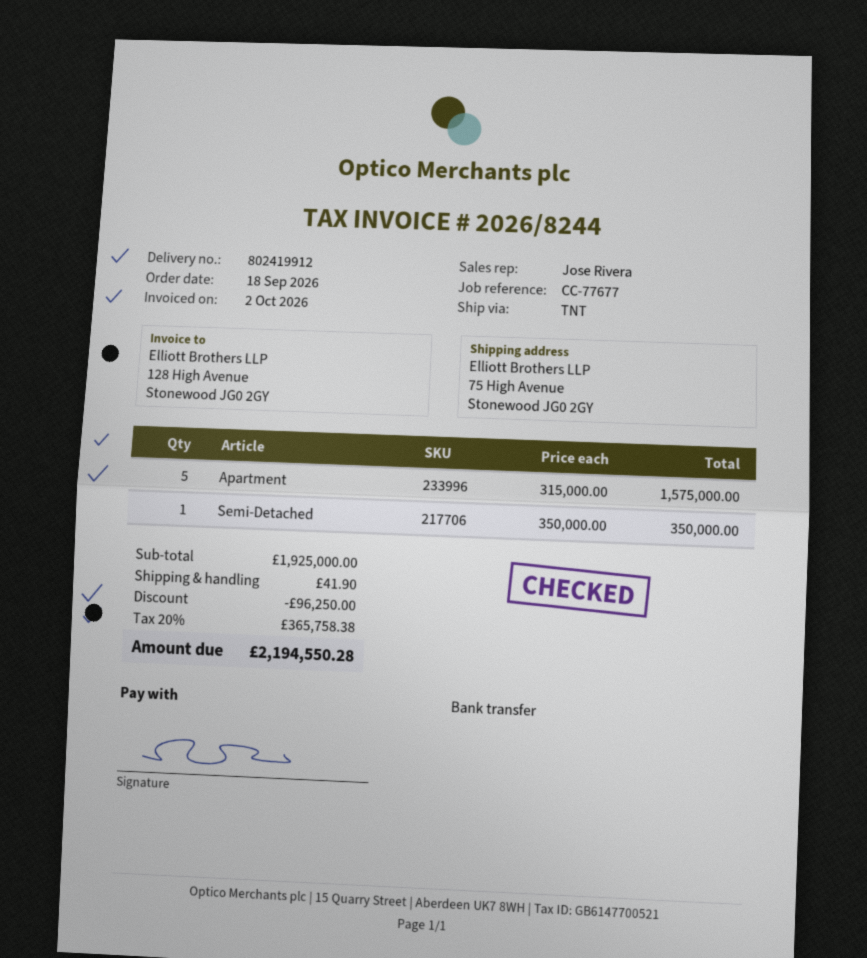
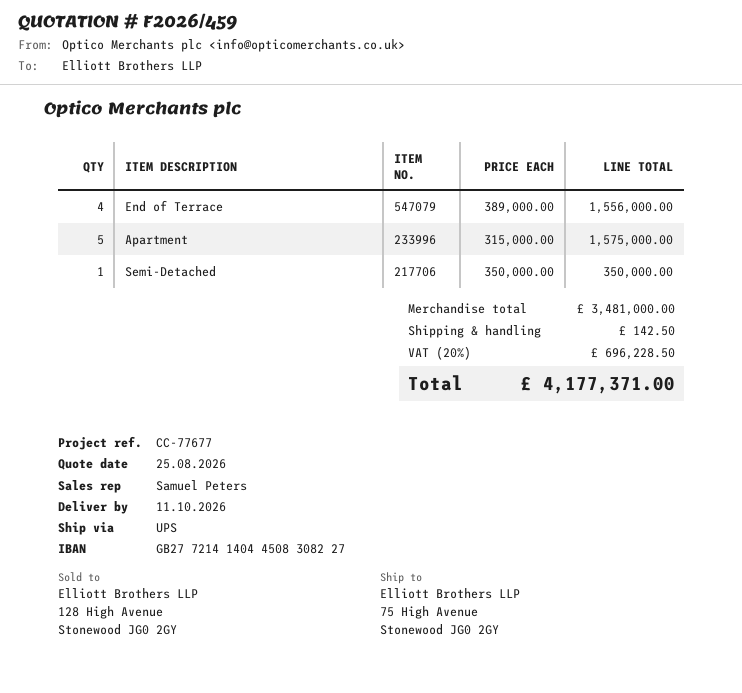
sales rep: Jose Rivera -> Samuel Peters
shipping method: TNT -> UPS
End of Terrace: none -> 4 x 389000.00 = 1556000.00
subtotal: 1925000.00 -> 3481000.00
discount: 96250.00 -> none
shipping: 41.90 -> 142.50
tax: 20% = 365758.38 -> 20% = 696228.50
total: 2194550.28 -> 4177371.00

